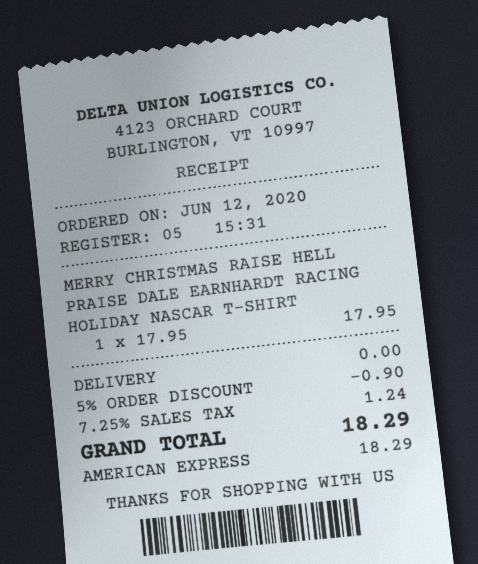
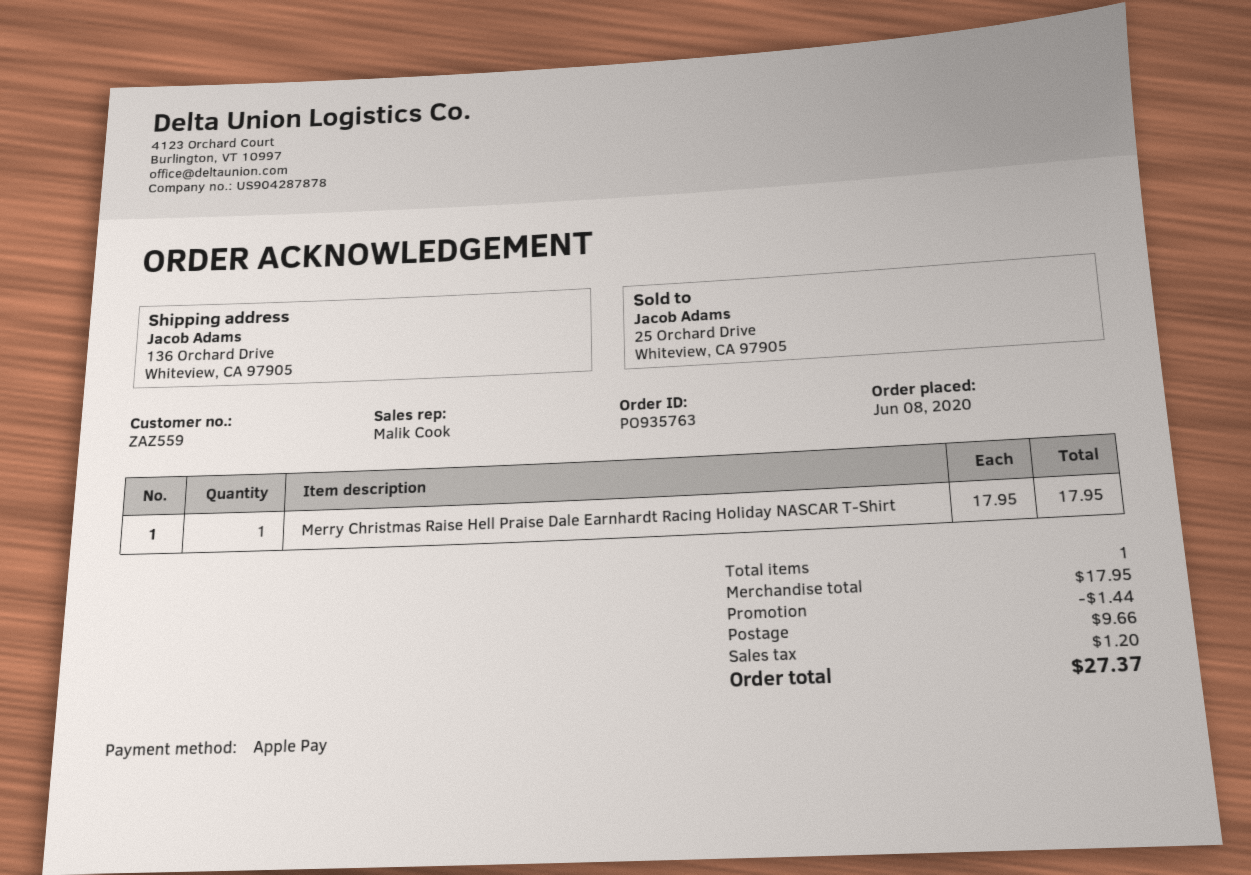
order date: 2020-06-12 -> 2020-06-08
payment method: American Express -> Apple Pay
discount: 0.90 -> 1.44
shipping: 0.00 -> 9.66
tax: 1.24 -> 1.20
total: 18.29 -> 27.37

